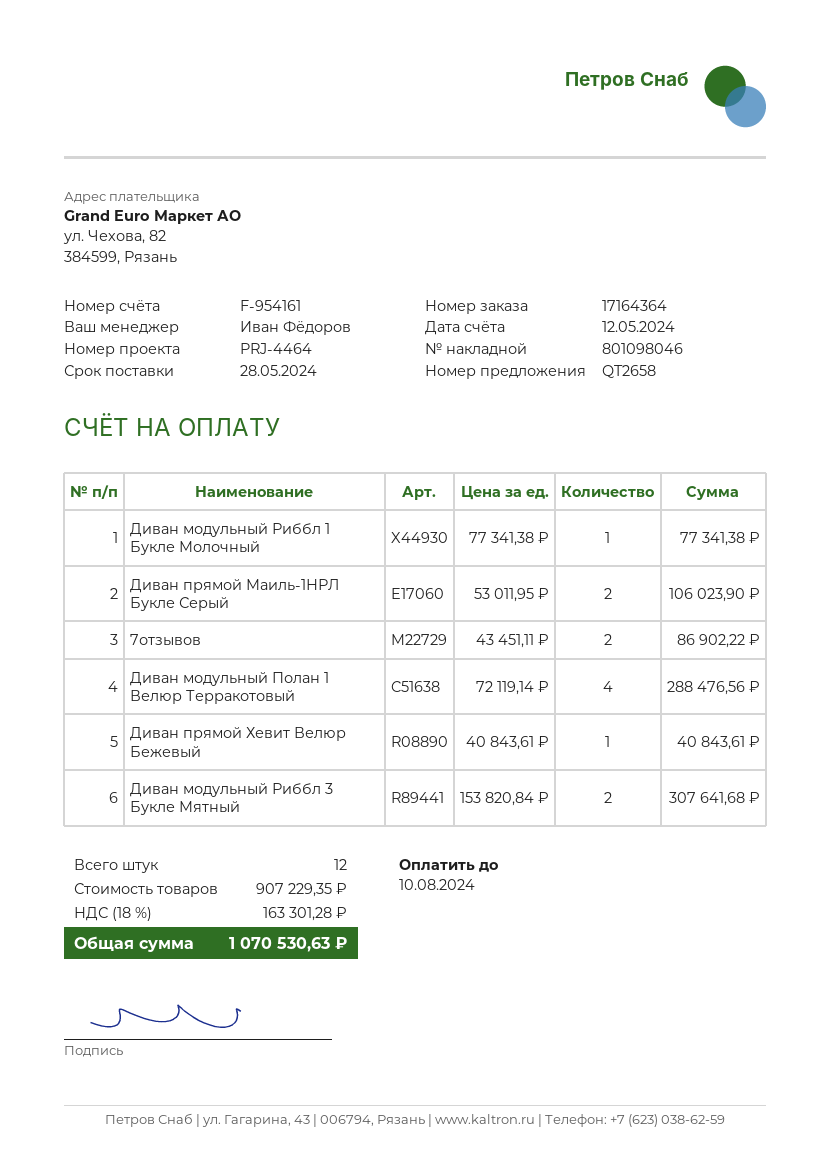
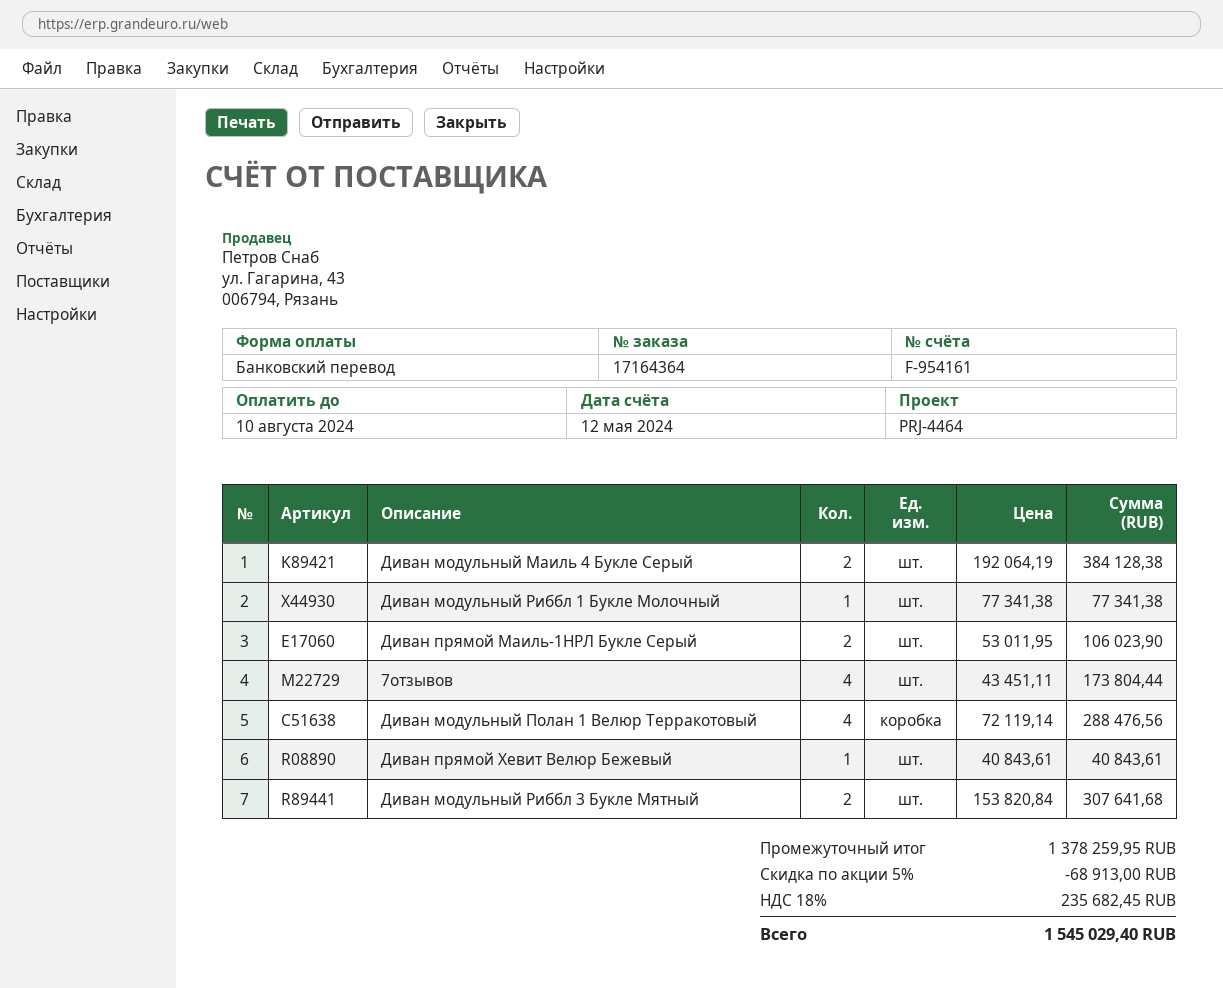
7отзывов: 2 x 43451.11 = 86902.22 -> 4 x 43451.11 = 173804.44
Диван модульный Маиль 4 Букле Серый: none -> 2 x 192064.19 = 384128.38
subtotal: 907229.35 -> 1378259.95
discount: none -> 5% = 68913.00
tax: 18% = 163301.28 -> 18% = 235682.45
total: 1070530.63 -> 1545029.40

